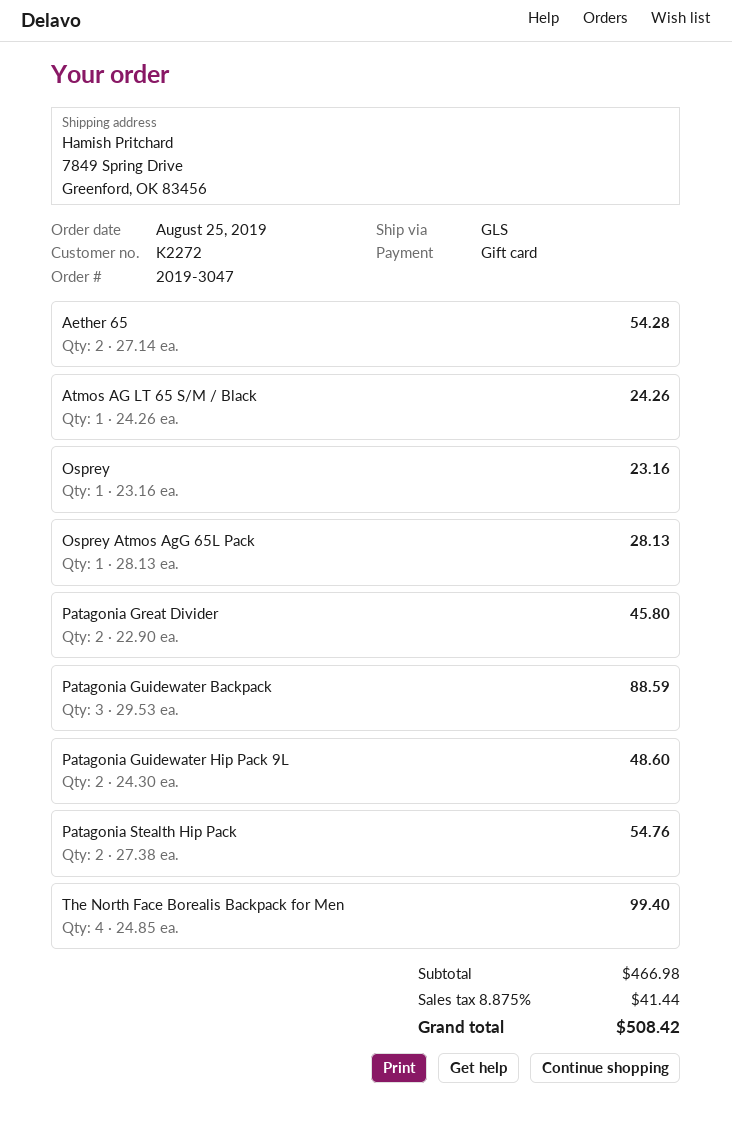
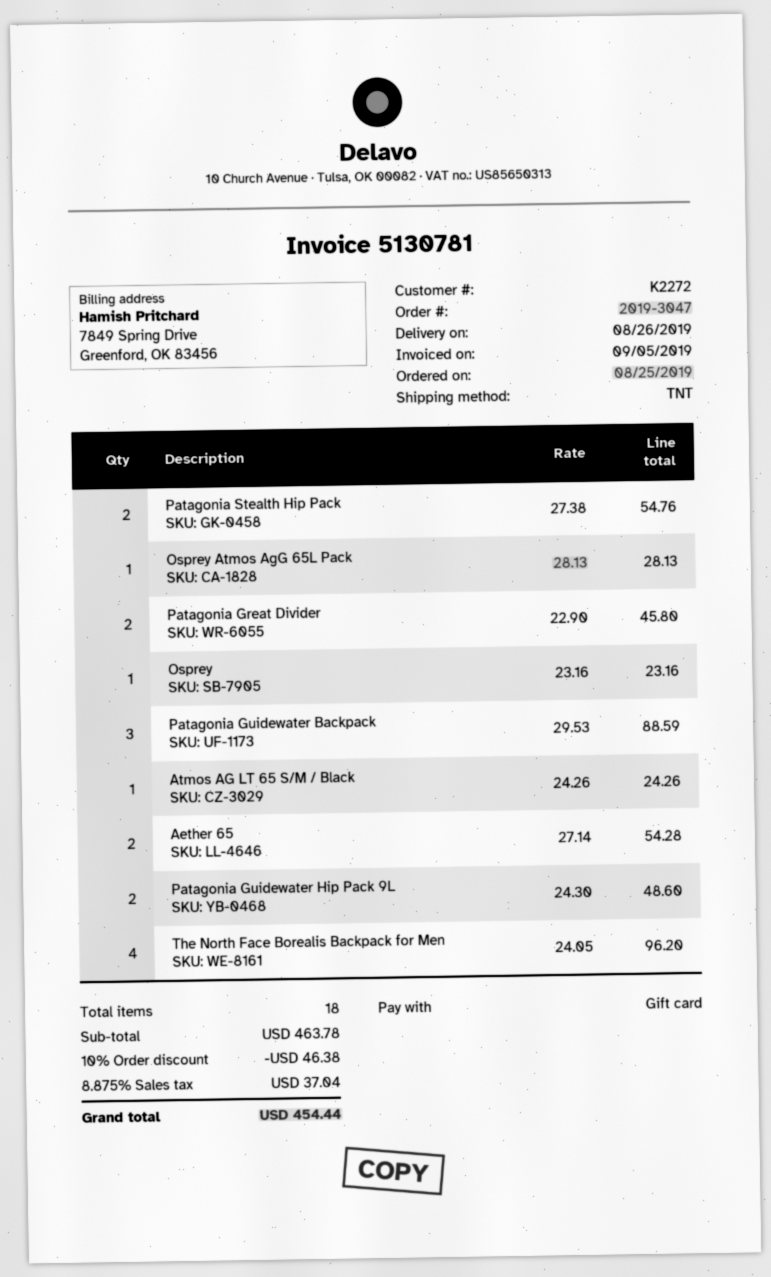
shipping method: GLS -> TNT
The North Face Borealis Backpack for Men: 4 x 24.85 = 99.40 -> 4 x 24.05 = 96.20
subtotal: 466.98 -> 463.78
discount: none -> 10% = 46.38
tax: 8.875% = 41.44 -> 8.875% = 37.04
total: 508.42 -> 454.44

